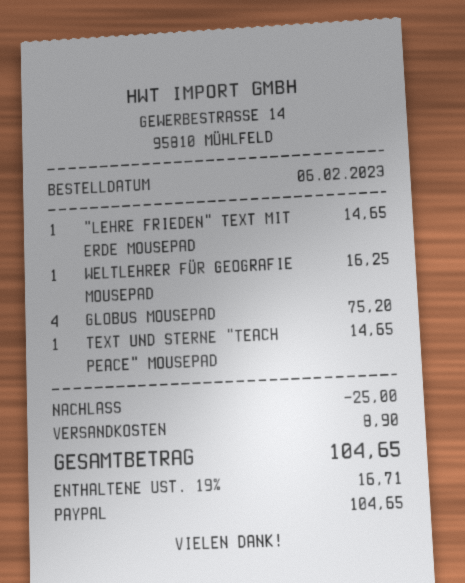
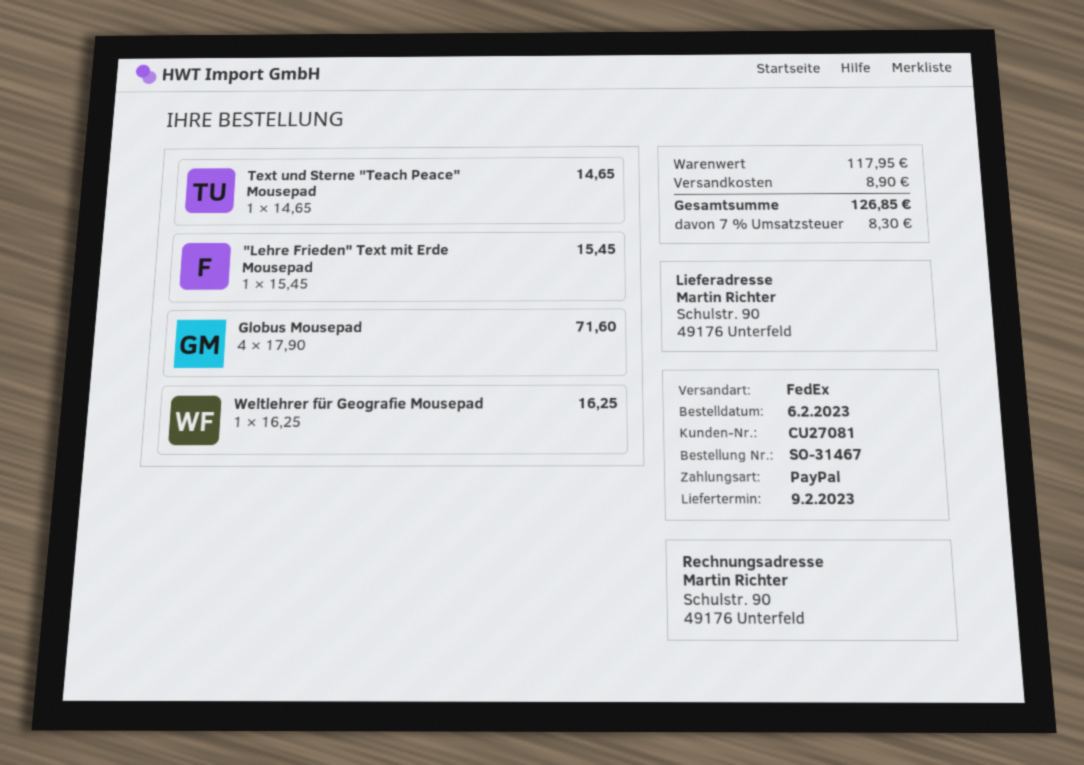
"LEHRE FRIEDEN" TEXT MIT ERDE MOUSEPAD: 1 for 14.65 -> 1 for 15.45
GLOBUS MOUSEPAD: 4 for 75.20 -> 4 for 71.60
discount: 25.00 -> none
tax: 19% = 16.71 -> 7% = 8.30
total: 104.65 -> 126.85

